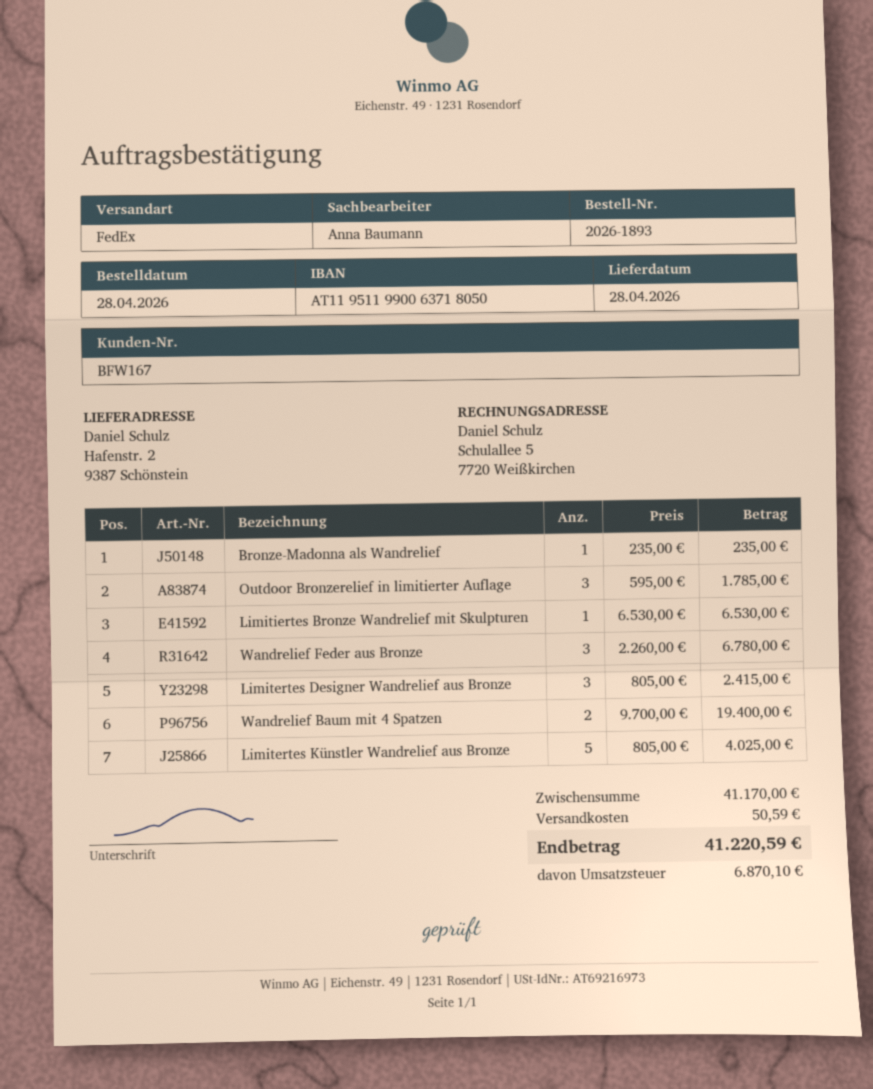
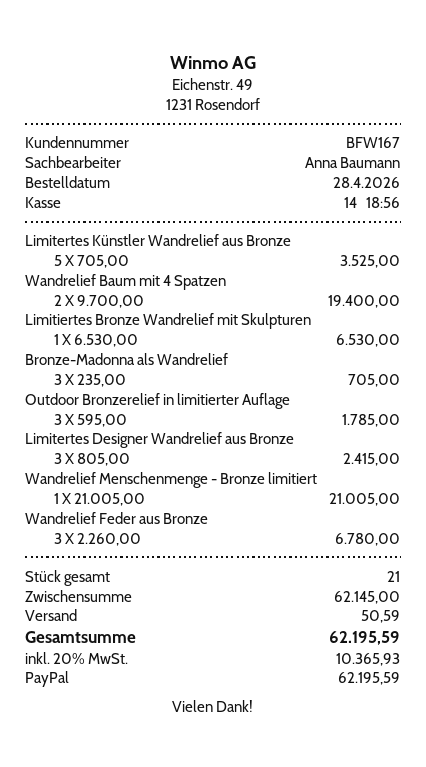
Bronze-Madonna als Wandrelief: 1 x 235.00 = 235.00 -> 3 x 235.00 = 705.00
Limitertes Künstler Wandrelief aus Bronze: 5 x 805.00 = 4025.00 -> 5 x 705.00 = 3525.00
Wandrelief Menschenmenge - Bronze limitiert: none -> 1 x 21005.00 = 21005.00
subtotal: 41170.00 -> 62145.00
tax: 6870.10 -> 10365.93
total: 41220.59 -> 62195.59

